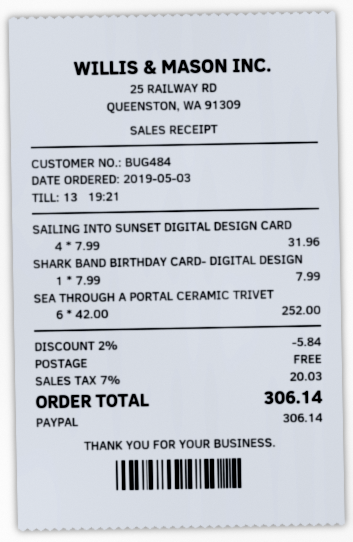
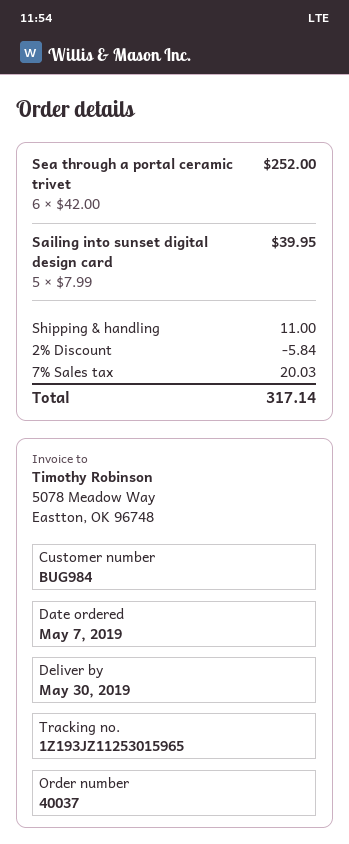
order date: 2019-05-03 -> 2019-05-07
customer number: BUG484 -> BUG984
SAILING INTO SUNSET DIGITAL DESIGN CARD: 4 x 7.99 = 31.96 -> 5 x 7.99 = 39.95
SHARK BAND BIRTHDAY CARD- DIGITAL DESIGN: 1 x 7.99 = 7.99 -> none
shipping: 0.00 -> 11.00
total: 306.14 -> 317.14

